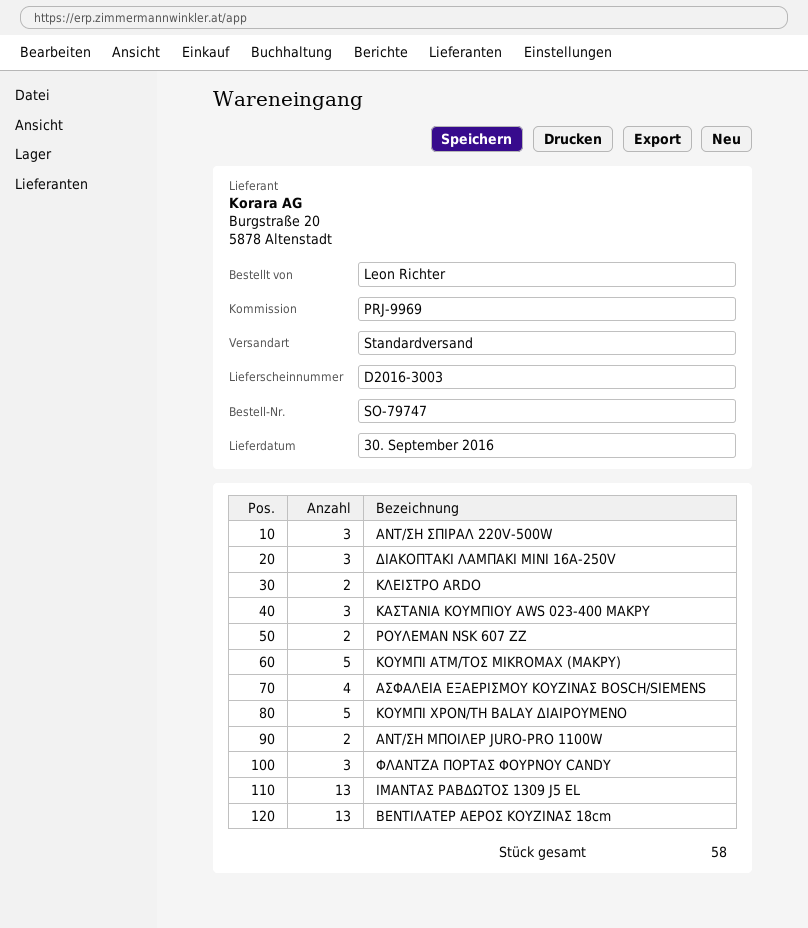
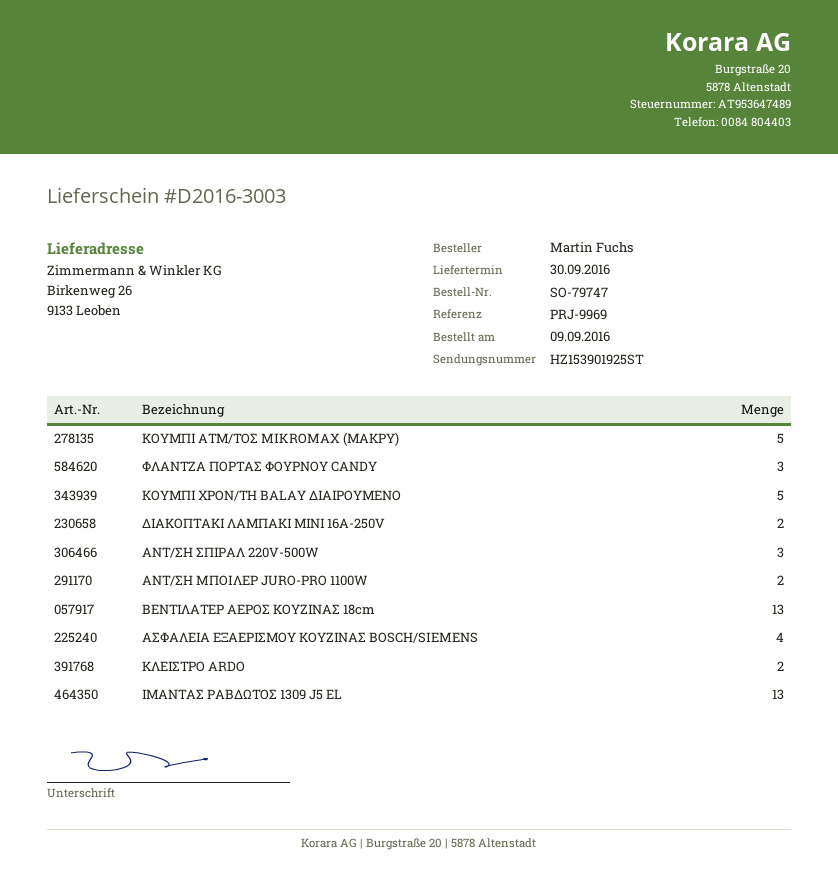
ordered by: Leon Richter -> Martin Fuchs
ΔΙΑΚΟΠΤΑΚΙ ΛΑΜΠΑΚΙ ΜΙΝΙ 16Α-250V: 3 -> 2
ΚΑΣΤΑΝΙΑ ΚΟΥΜΠΙΟΥ AWS 023-400 ΜΑΚΡΥ: 3 -> none
ΡΟΥΛΕΜΑΝ NSK 607 ΖΖ: 2 -> none

